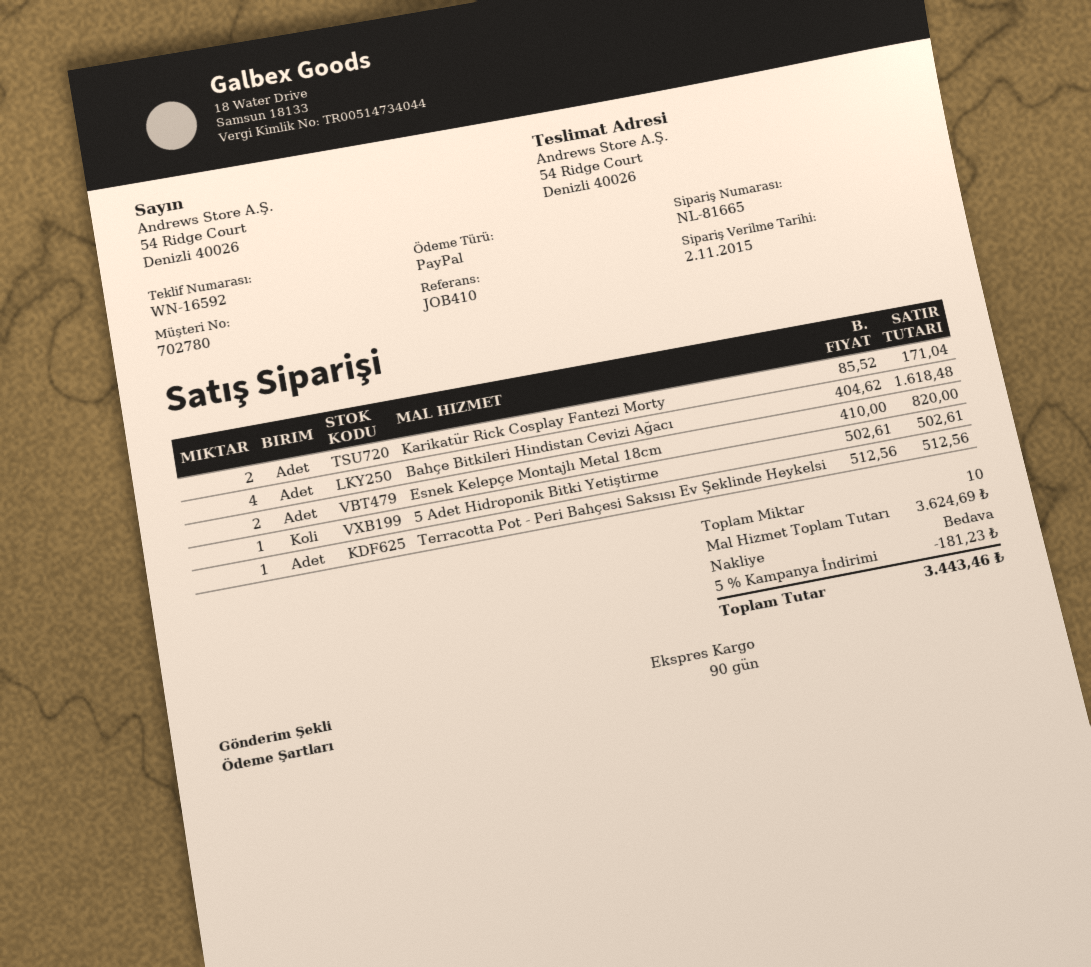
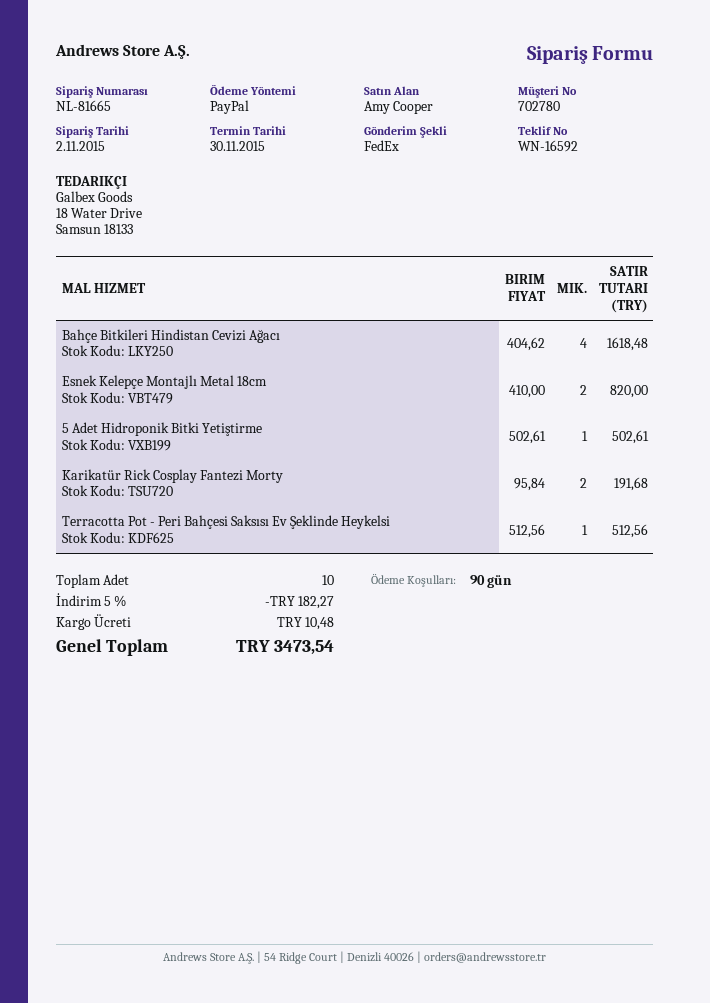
shipping method: express -> FedEx
Karikatür Rick Cosplay Fantezi Morty: 2 x 85.52 = 171.04 -> 2 x 95.84 = 191.68
discount: 5% = 181.23 -> 5% = 182.27
shipping: 0.00 -> 10.48
total: 3443.46 -> 3473.54

